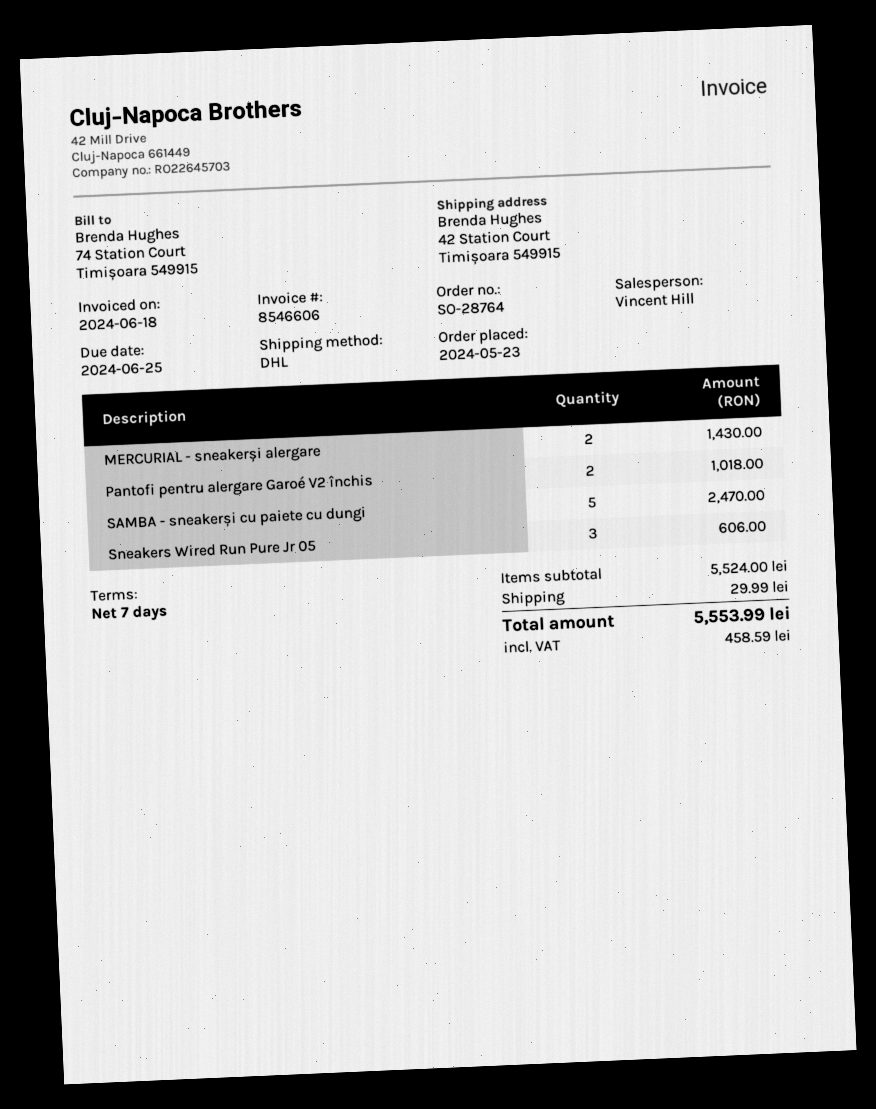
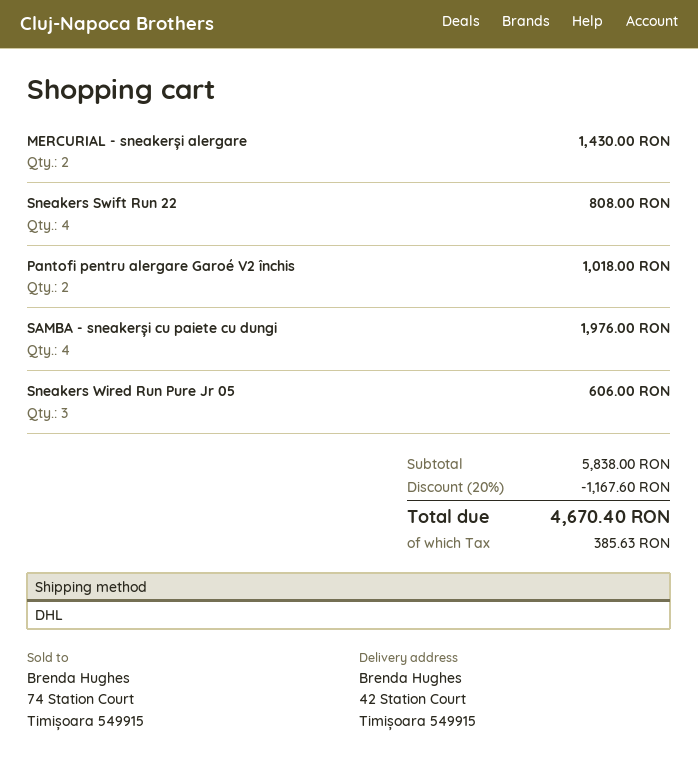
SAMBA - sneakerși cu paiete cu dungi: 5 for 2470.00 -> 4 for 1976.00
Sneakers Swift Run 22: none -> 4 for 808.00
subtotal: 5524.00 -> 5838.00
discount: none -> 20% = 1167.60
shipping: 29.99 -> none
tax: 458.59 -> 385.63
total: 5553.99 -> 4670.40

